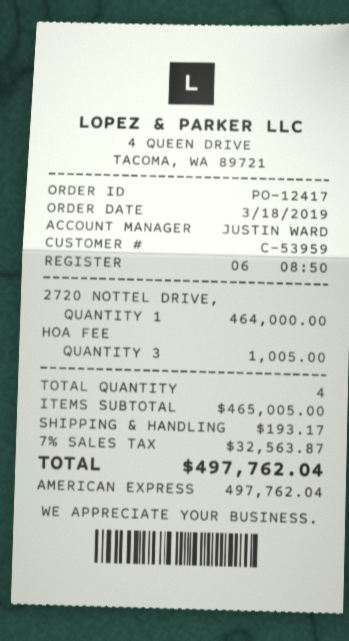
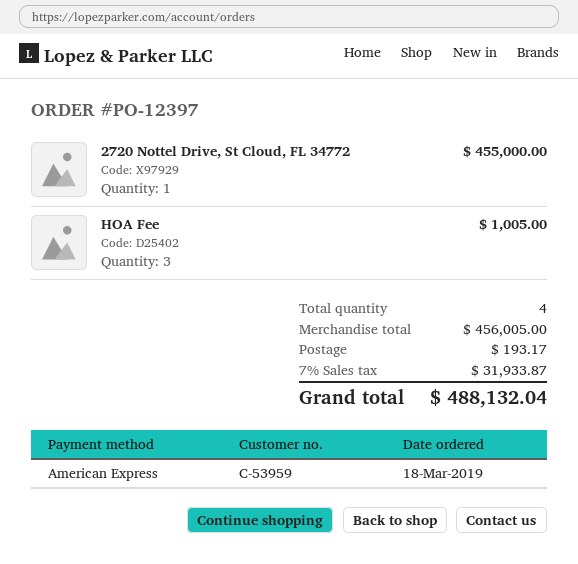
order number: PO-12417 -> PO-12397
2720 NOTTEL DRIVE,: 1 for 464000.00 -> 1 for 455000.00
subtotal: 465005.00 -> 456005.00
tax: 7% = 32563.87 -> 7% = 31933.87
total: 497762.04 -> 488132.04

